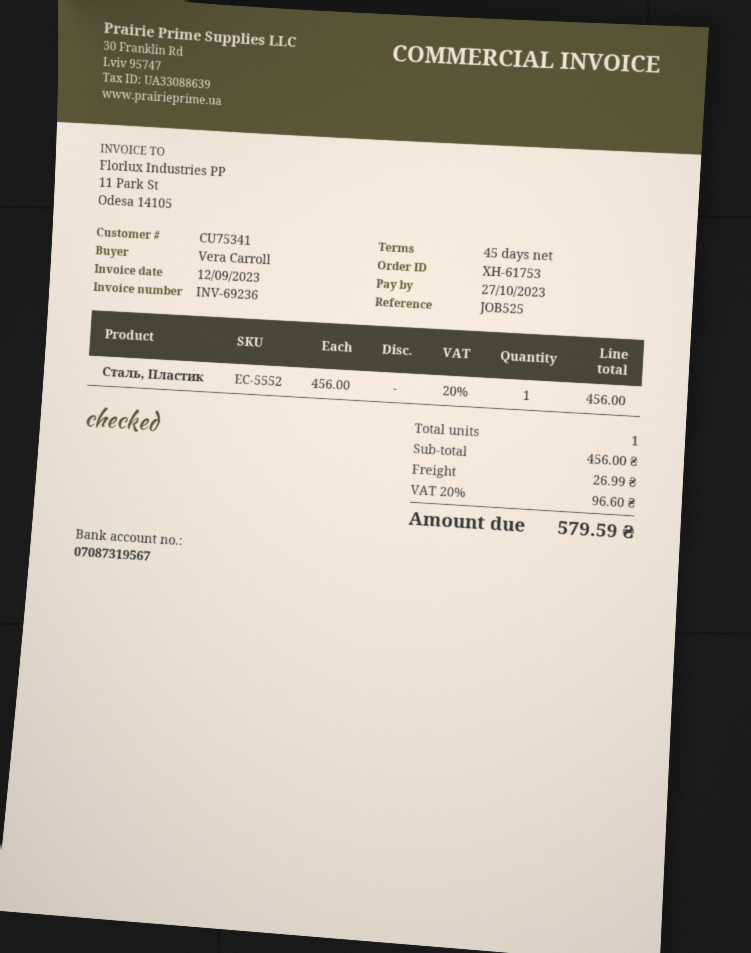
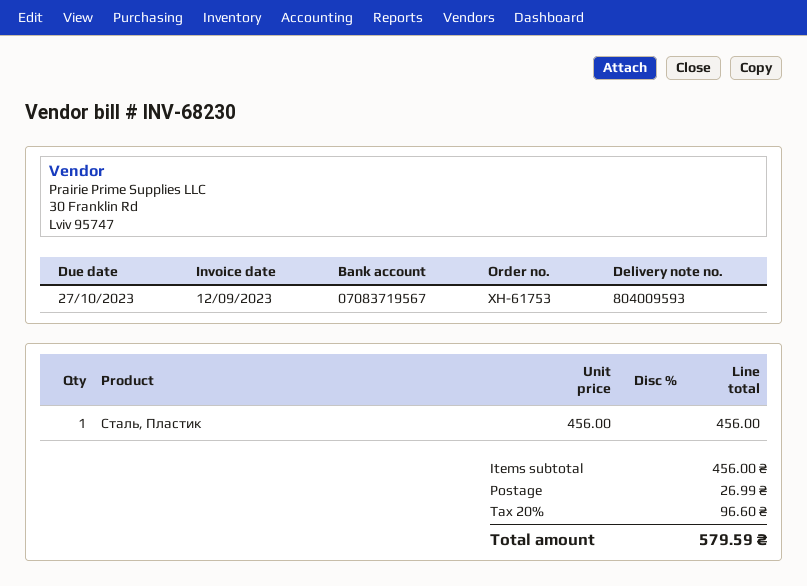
invoice number: INV-69236 -> INV-68230
bank account: 07087319567 -> 07083719567

